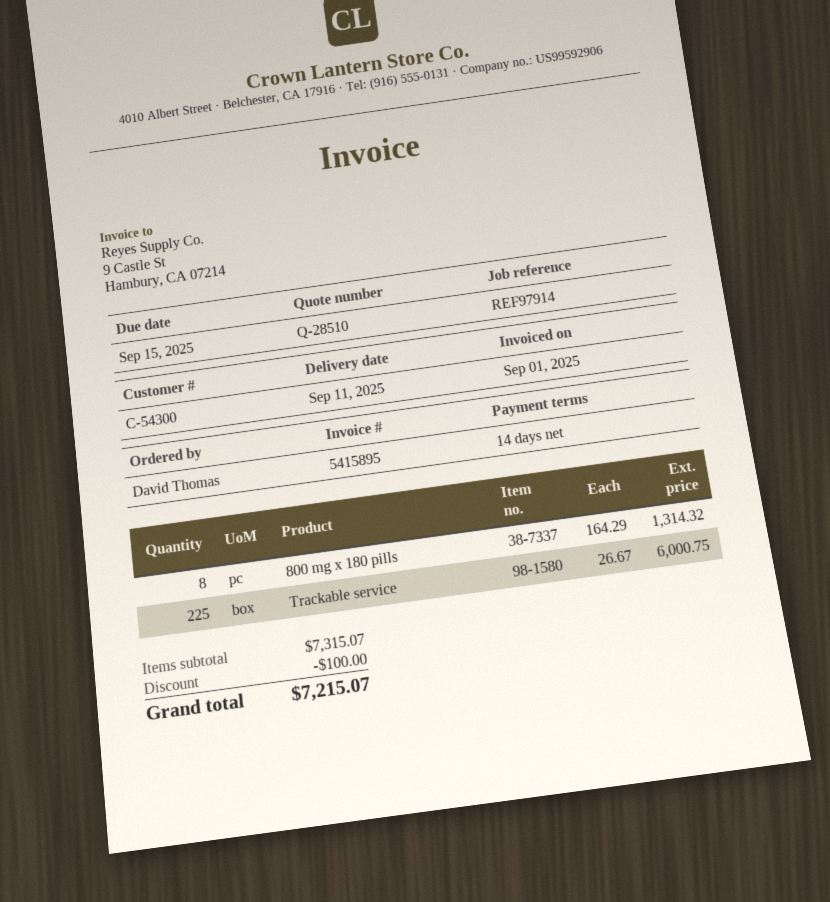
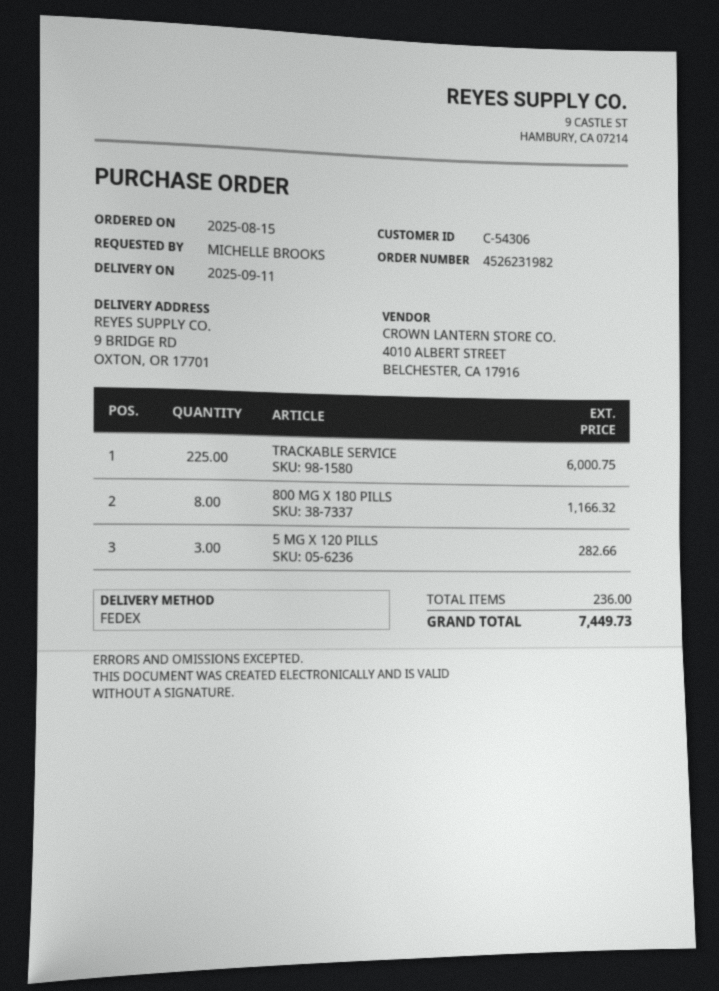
customer number: C-54300 -> C-54306
ordered by: David Thomas -> MICHELLE BROOKS
800 mg x 180 pills: 8 for 1314.32 -> 8 for 1166.32
5 MG X 120 PILLS: none -> 3 for 282.66
discount: 100.00 -> none
total: 7215.07 -> 7449.73

